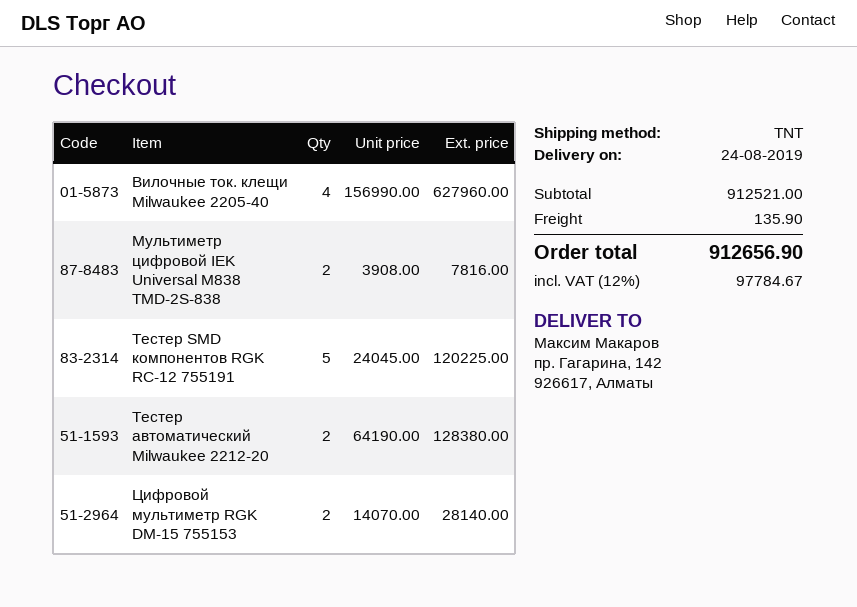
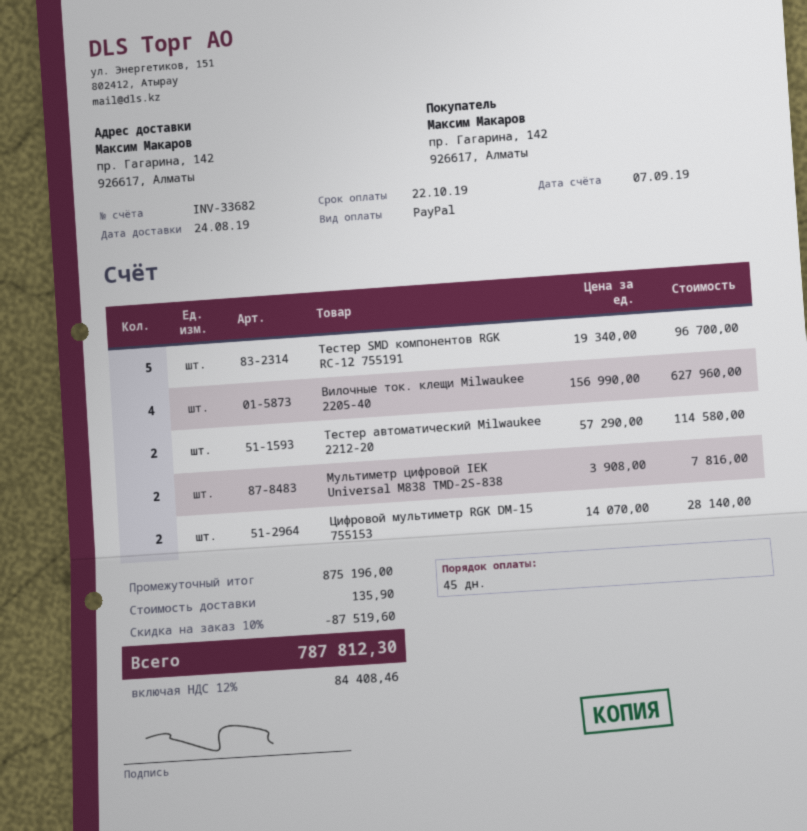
Тестер SMD компонентов RGK RC-12 755191: 5 x 24045.00 = 120225.00 -> 5 x 19340.00 = 96700.00
Тестер автоматический Milwaukee 2212-20: 2 x 64190.00 = 128380.00 -> 2 x 57290.00 = 114580.00
subtotal: 912521.00 -> 875196.00
discount: none -> 10% = 87519.60
tax: 12% = 97784.67 -> 12% = 84408.46
total: 912656.90 -> 787812.30

